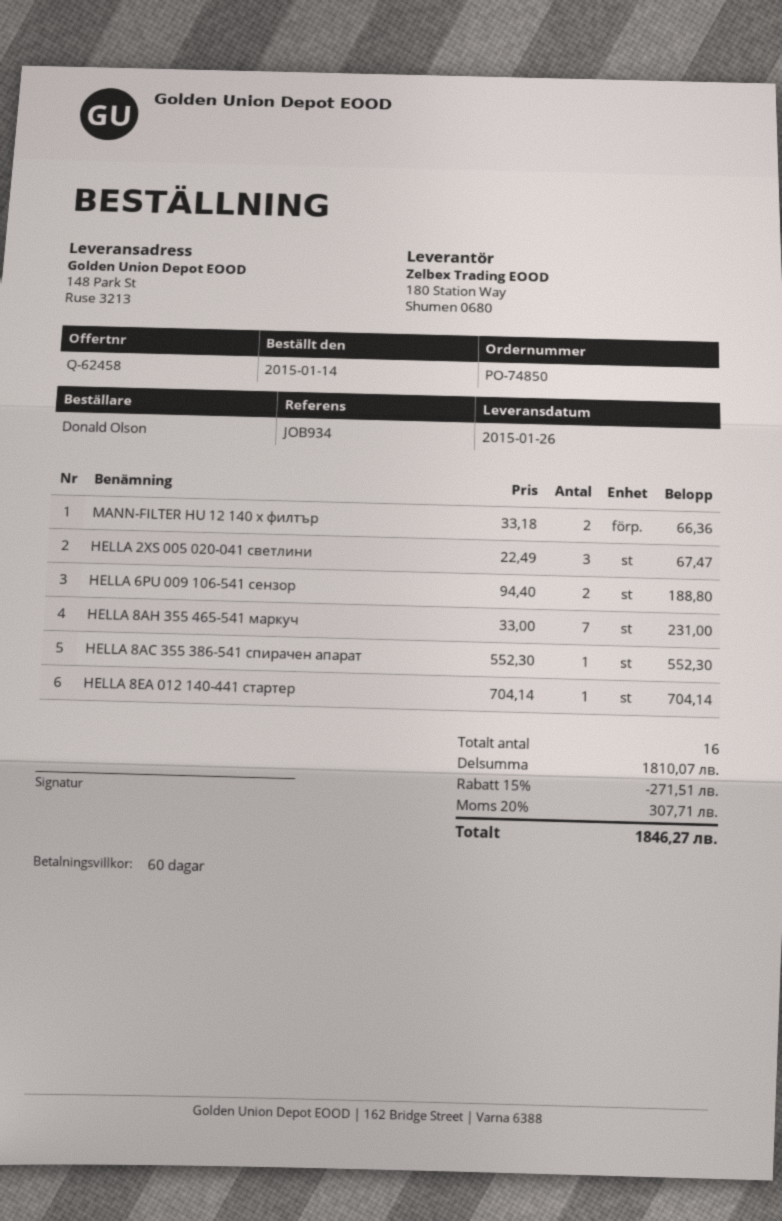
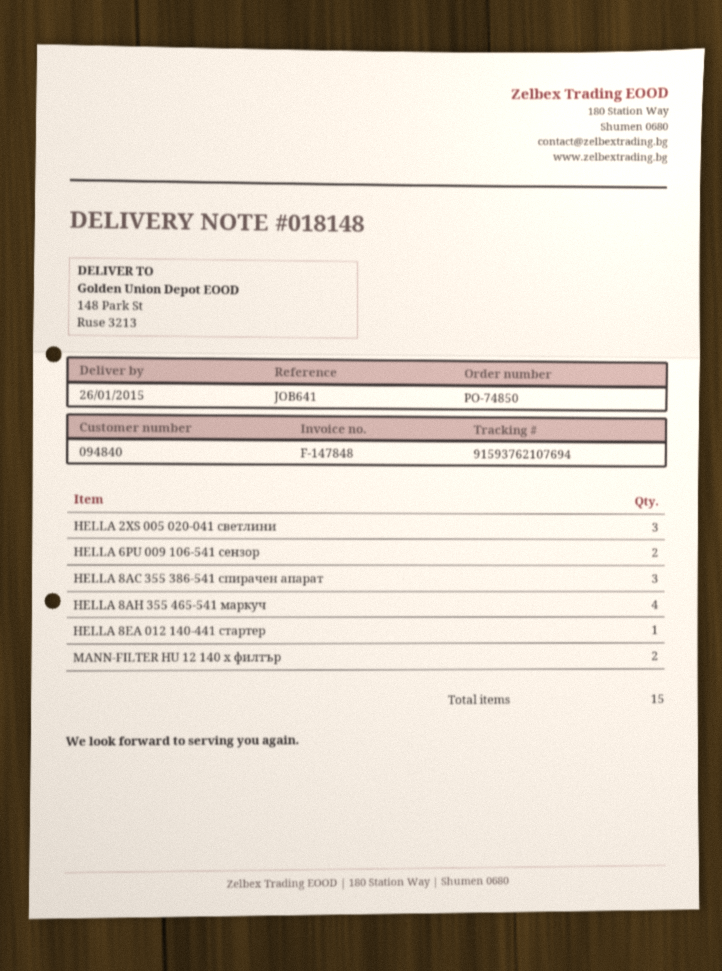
reference: JOB934 -> JOB641
HELLA 8AH 355 465-541 маркуч: 7 -> 4
HELLA 8AC 355 386-541 спирачен апарат: 1 -> 3
total quantity: 16 -> 15

